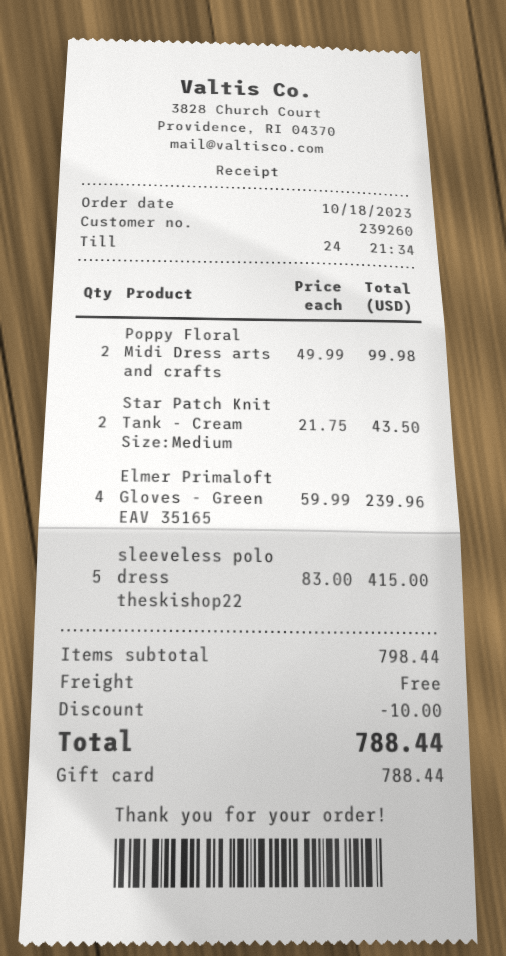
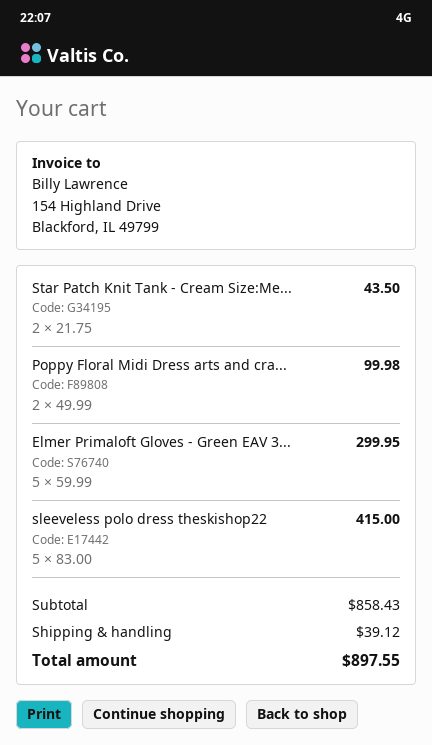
Elmer Primaloft Gloves - Green EAV 35165: 4 x 59.99 = 239.96 -> 5 x 59.99 = 299.95
subtotal: 798.44 -> 858.43
discount: 10.00 -> none
shipping: 0.00 -> 39.12
total: 788.44 -> 897.55

